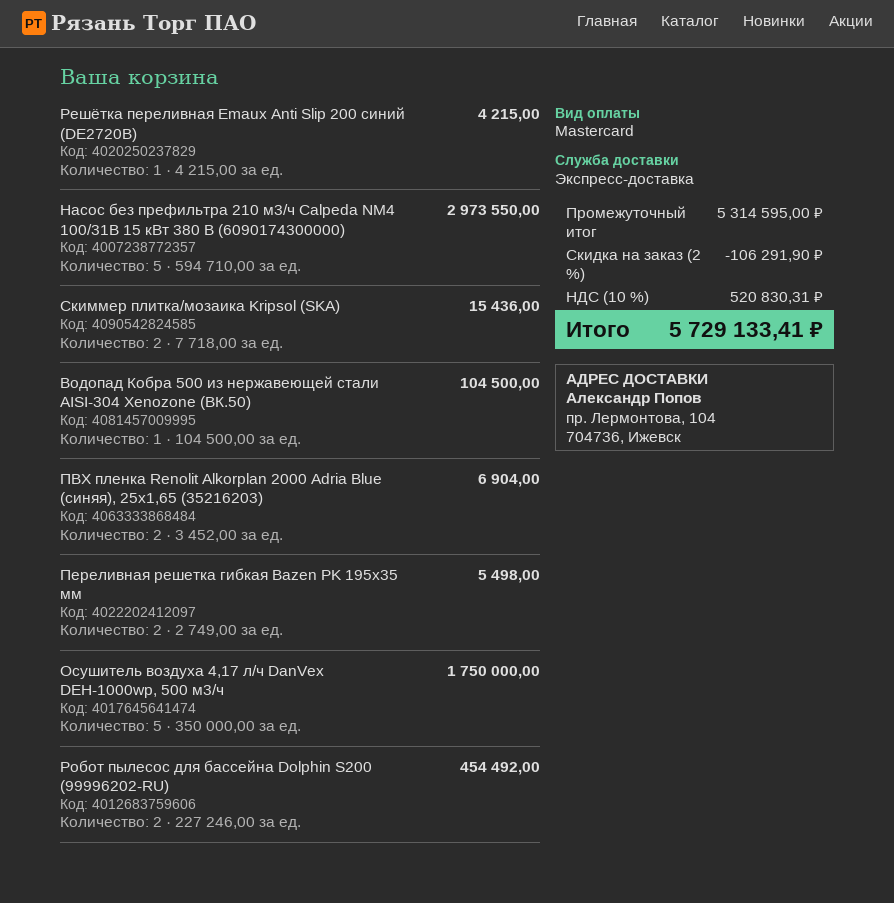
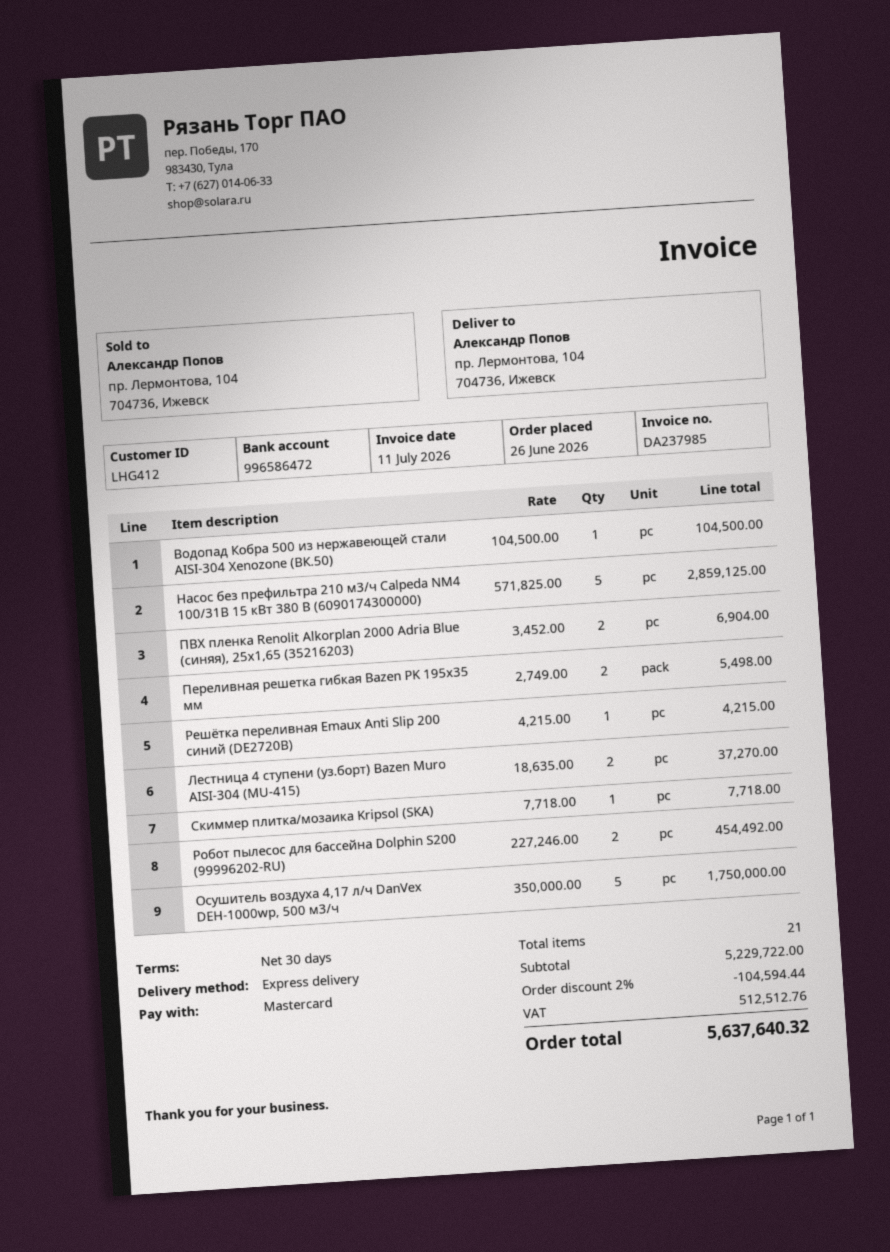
Насос без префильтра 210 м3/ч Calpeda NM4 100/31B 15 кВт 380 В (6090174300000): 5 x 594710.00 = 2973550.00 -> 5 x 571825.00 = 2859125.00
Скиммер плитка/мозаика Kripsol (SKA): 2 x 7718.00 = 15436.00 -> 1 x 7718.00 = 7718.00
Лестница 4 ступени (уз.борт) Bazen Muro AISI-304 (MU-415): none -> 2 x 18635.00 = 37270.00
subtotal: 5314595.00 -> 5229722.00
discount: 2% = 106291.90 -> 2% = 104594.44
tax: 520830.31 -> 512512.76
total: 5729133.41 -> 5637640.32

